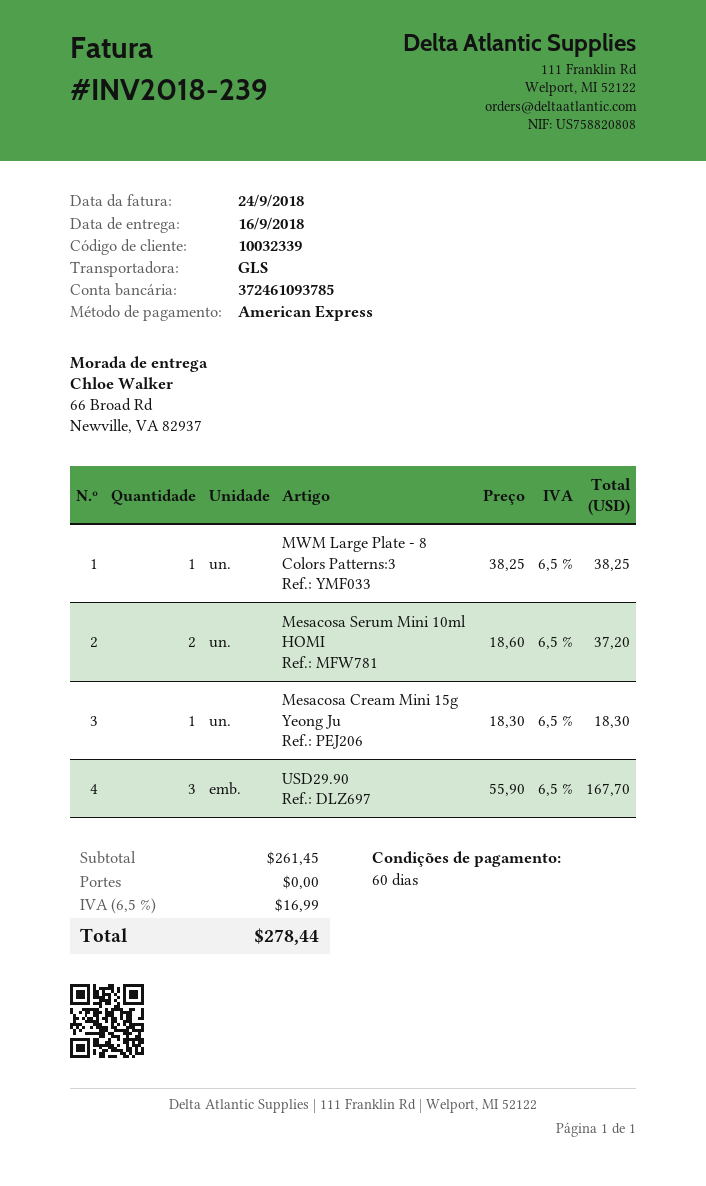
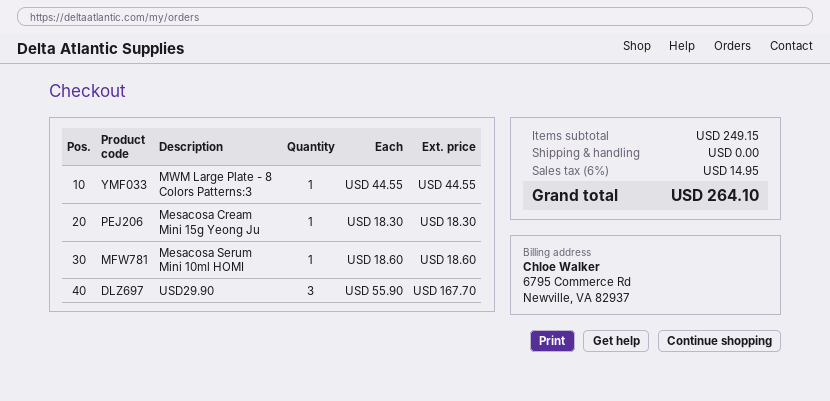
MWM Large Plate - 8 Colors Patterns:3: 1 x 38.25 = 38.25 -> 1 x 44.55 = 44.55
Mesacosa Serum Mini 10ml HOMI: 2 x 18.60 = 37.20 -> 1 x 18.60 = 18.60
subtotal: 261.45 -> 249.15
tax: 6.5% = 16.99 -> 6% = 14.95
total: 278.44 -> 264.10

